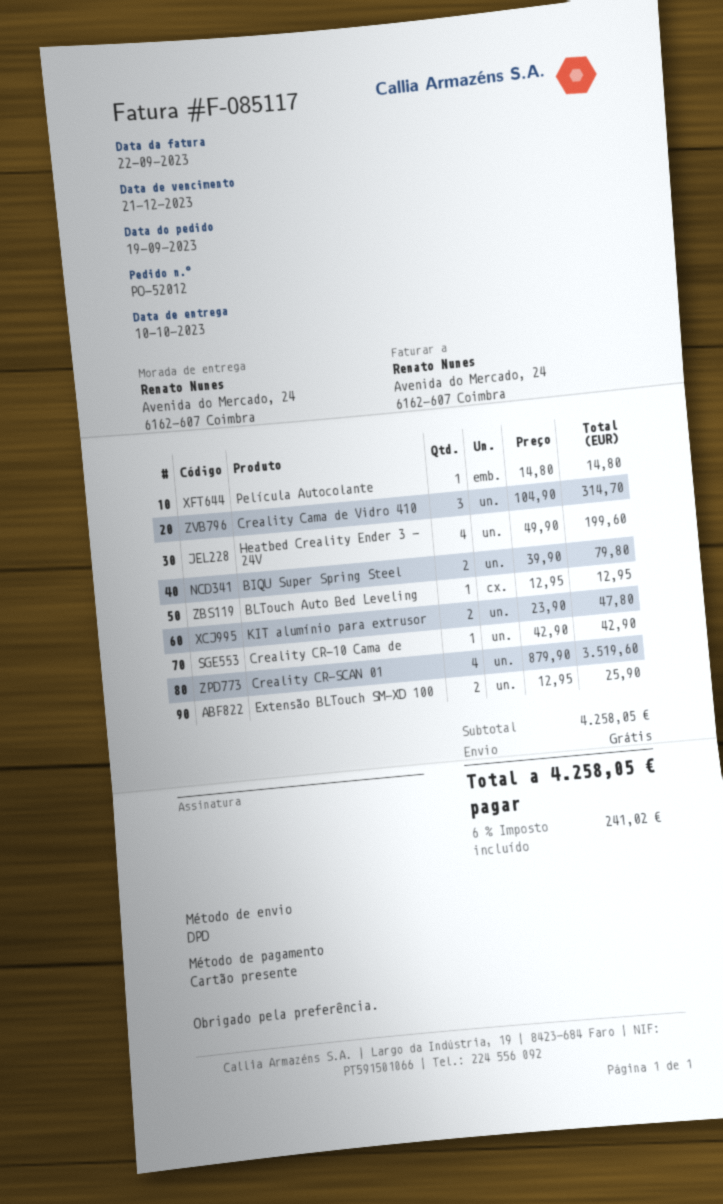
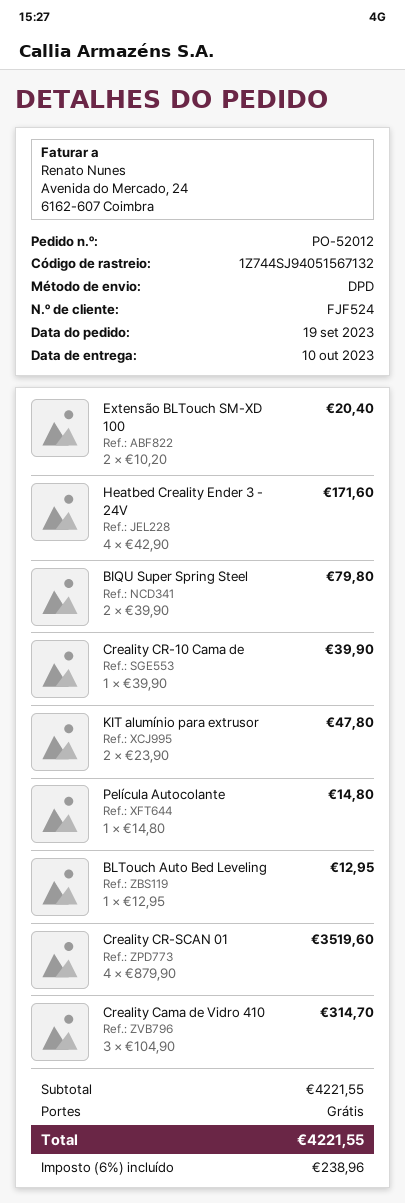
Heatbed Creality Ender 3 - 24V: 4 x 49.90 = 199.60 -> 4 x 42.90 = 171.60
Creality CR-10 Cama de: 1 x 42.90 = 42.90 -> 1 x 39.90 = 39.90
Extensão BLTouch SM-XD 100: 2 x 12.95 = 25.90 -> 2 x 10.20 = 20.40
subtotal: 4258.05 -> 4221.55
tax: 6% = 241.02 -> 6% = 238.96
total: 4258.05 -> 4221.55

